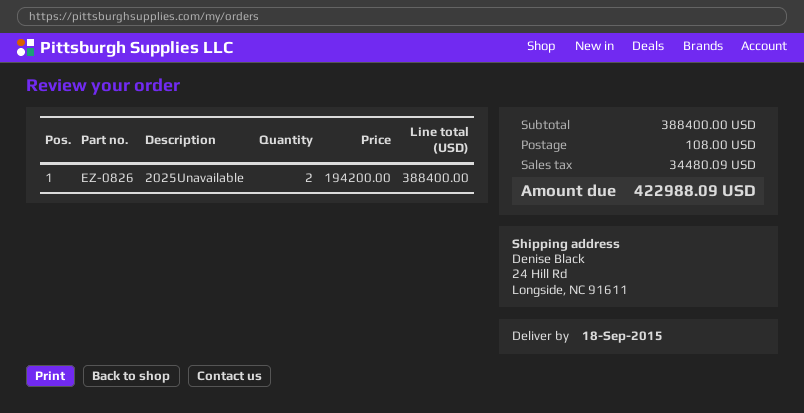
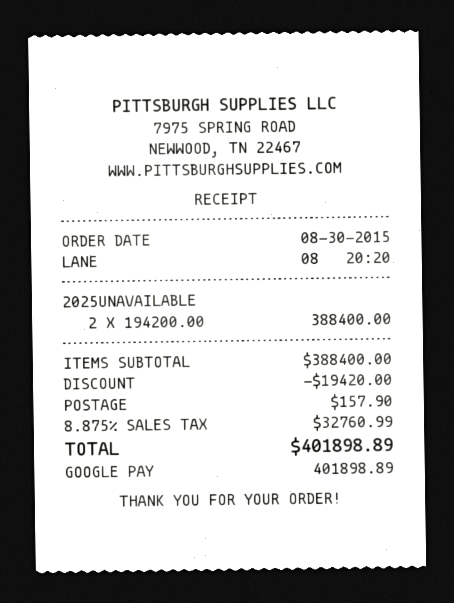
discount: none -> 19420.00
shipping: 108.00 -> 157.90
tax: 34480.09 -> 32760.99
total: 422988.09 -> 401898.89

